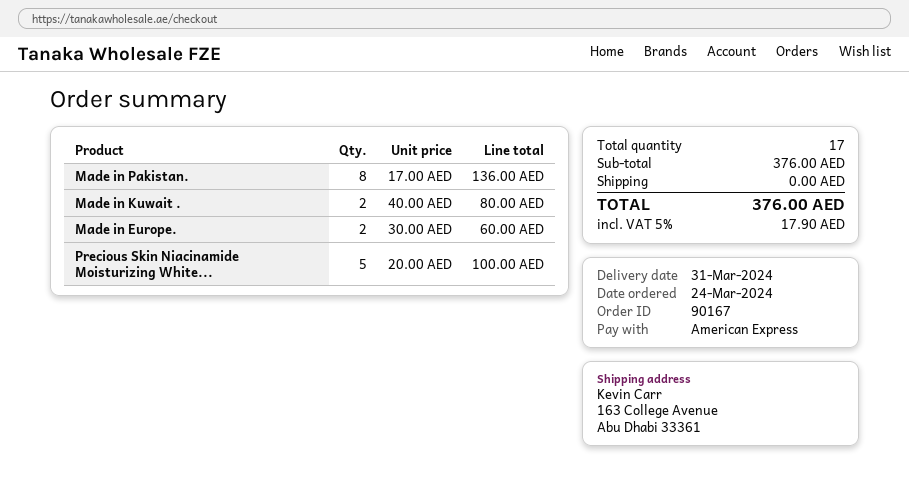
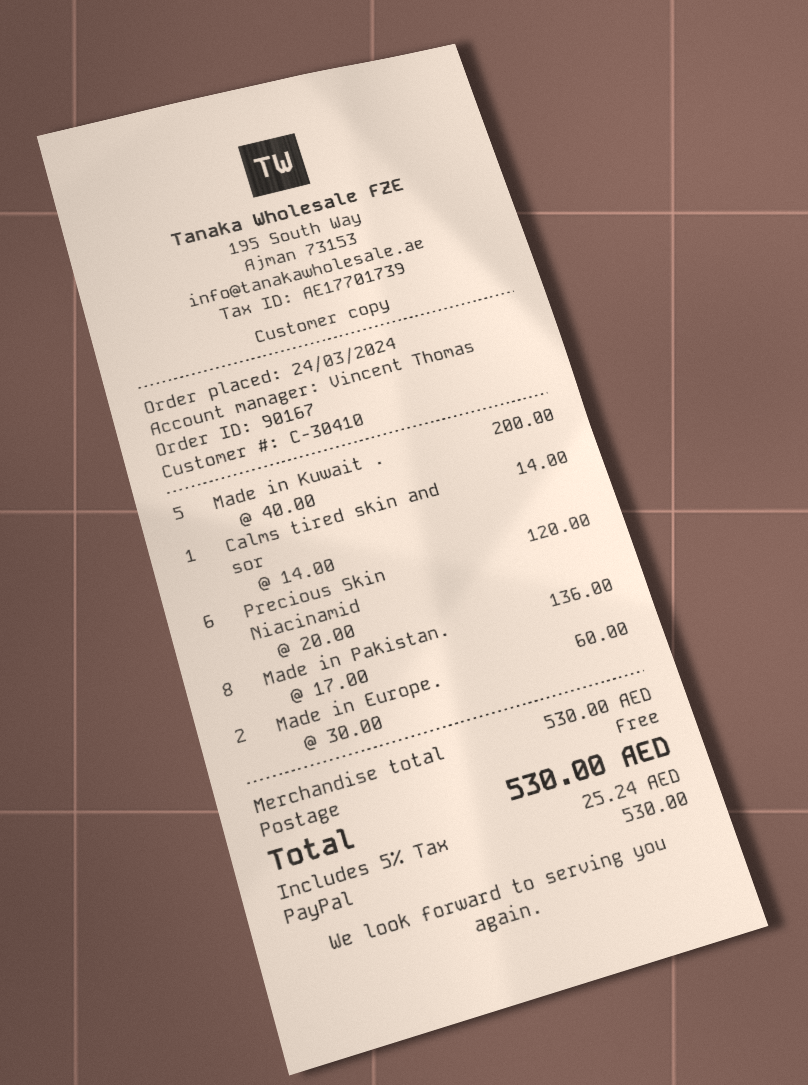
payment method: American Express -> PayPal
Made in Kuwait .: 2 x 40.00 = 80.00 -> 5 x 40.00 = 200.00
Precious Skin Niacinamide Moisturizing White...: 5 x 20.00 = 100.00 -> 6 x 20.00 = 120.00
Calms tired skin and sor: none -> 1 x 14.00 = 14.00
subtotal: 376.00 -> 530.00
tax: 5% = 17.90 -> 5% = 25.24
total: 376.00 -> 530.00

